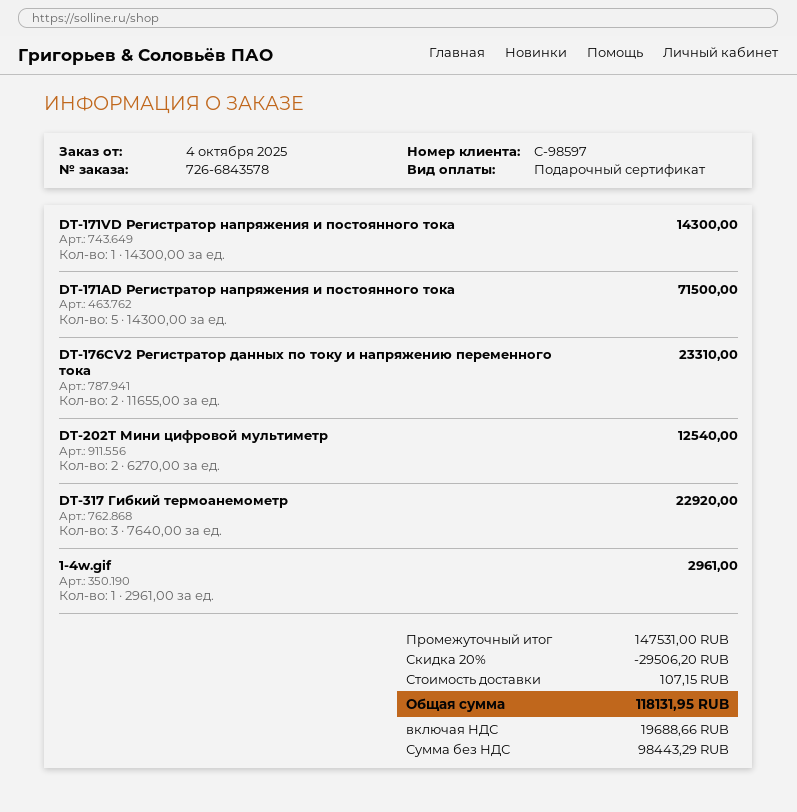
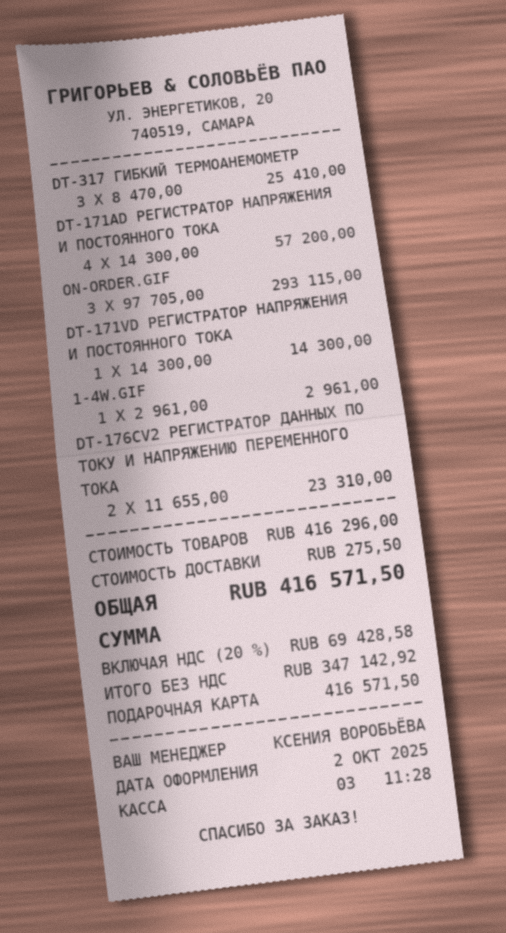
order date: 2025-10-04 -> 2025-10-02
DT-171AD Регистратор напряжения и постоянного тока: 5 x 14300.00 = 71500.00 -> 4 x 14300.00 = 57200.00
DT-202T Мини цифровой мультиметр: 2 x 6270.00 = 12540.00 -> none
DT-317 Гибкий термоанемометр: 3 x 7640.00 = 22920.00 -> 3 x 8470.00 = 25410.00
ON-ORDER.GIF: none -> 3 x 97705.00 = 293115.00
subtotal: 147531.00 -> 416296.00
discount: 20% = 29506.20 -> none
shipping: 107.15 -> 275.50
net: 98443.29 -> 347142.92
tax: 19688.66 -> 69428.58
total: 118131.95 -> 416571.50

